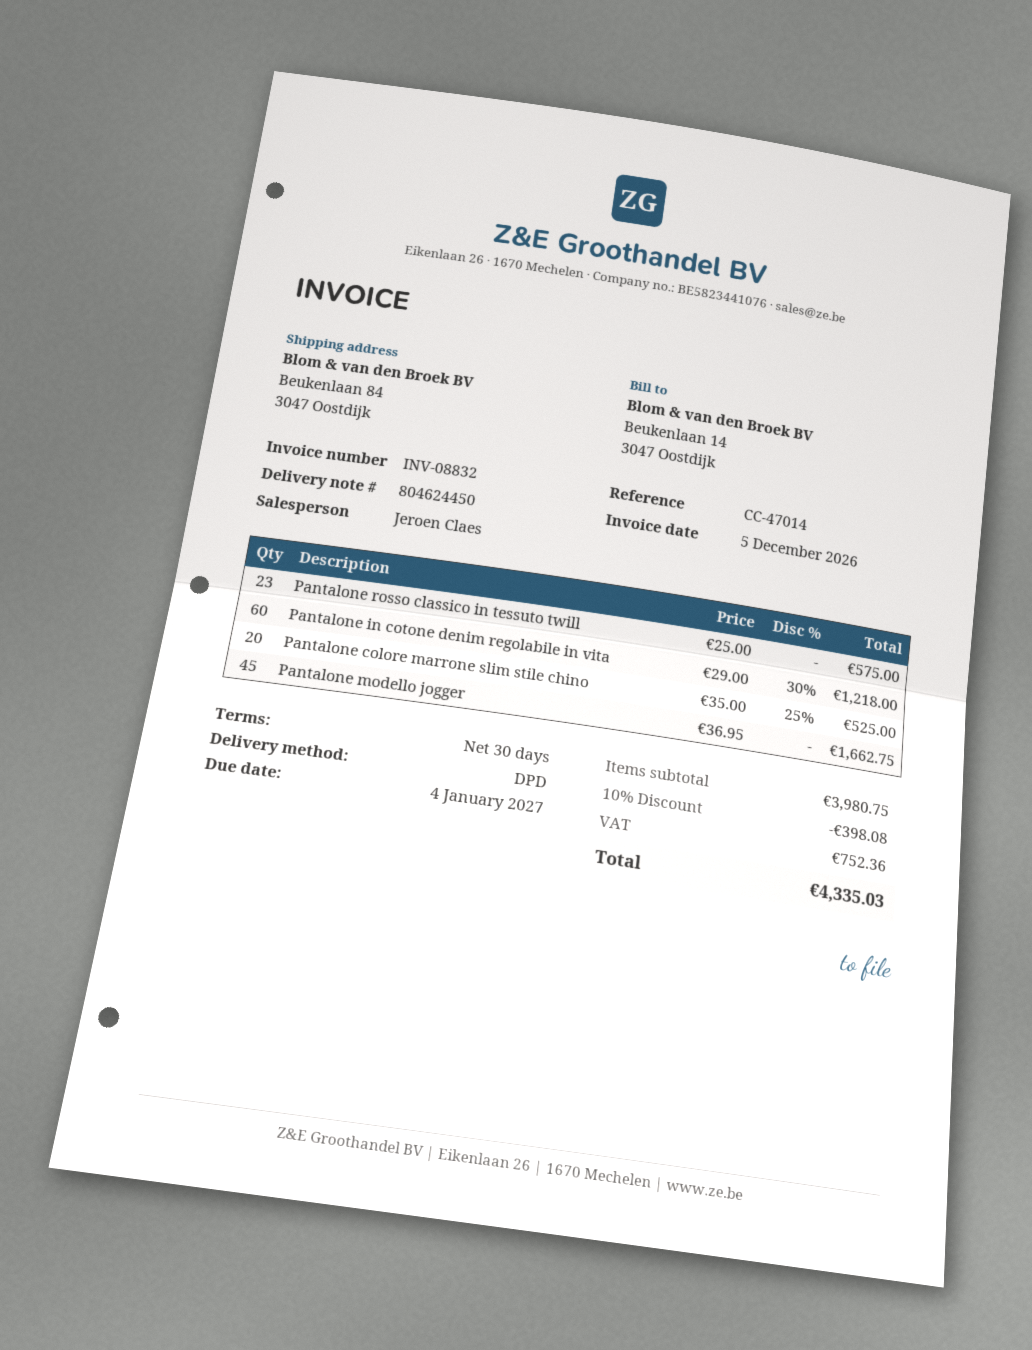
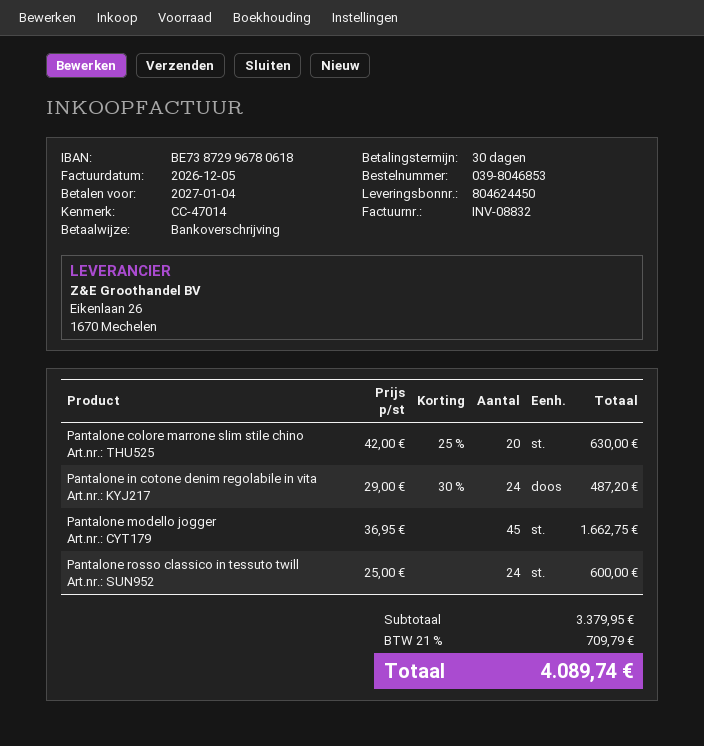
Pantalone rosso classico in tessuto twill: 23 x 25.00 = 575.00 -> 24 x 25.00 = 600.00
Pantalone in cotone denim regolabile in vita: 60 x 29.00 - 30% = 1218.00 -> 24 x 29.00 - 30% = 487.20
Pantalone colore marrone slim stile chino: 20 x 35.00 - 25% = 525.00 -> 20 x 42.00 - 25% = 630.00
subtotal: 3980.75 -> 3379.95
discount: 10% = 398.08 -> none
tax: 752.36 -> 709.79
total: 4335.03 -> 4089.74

